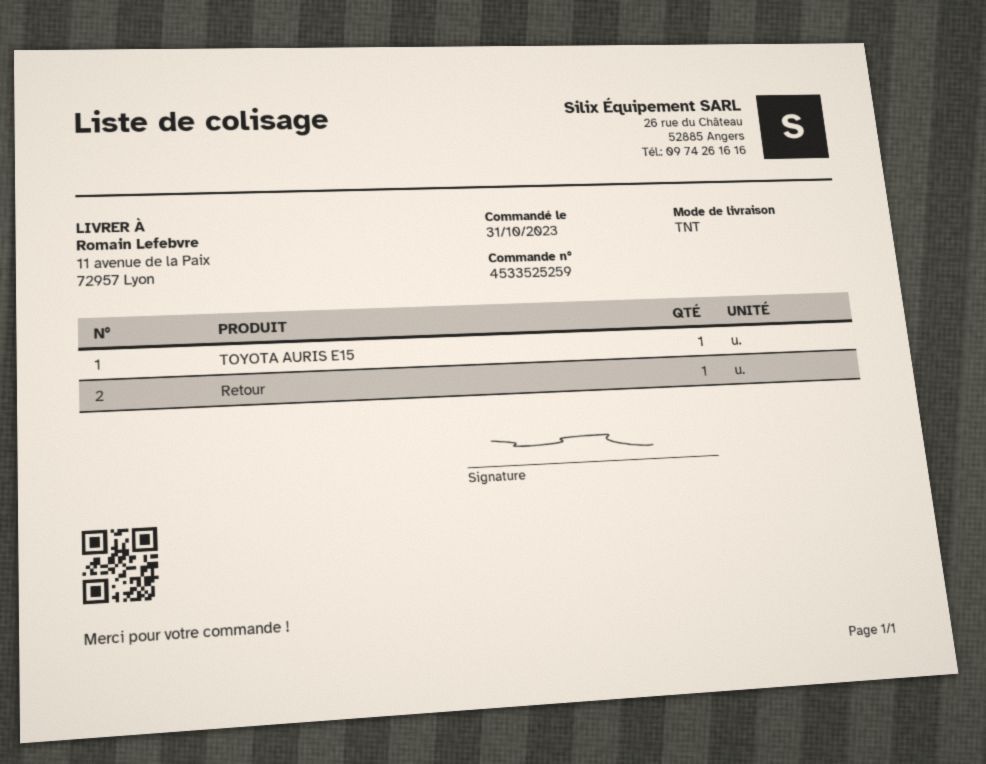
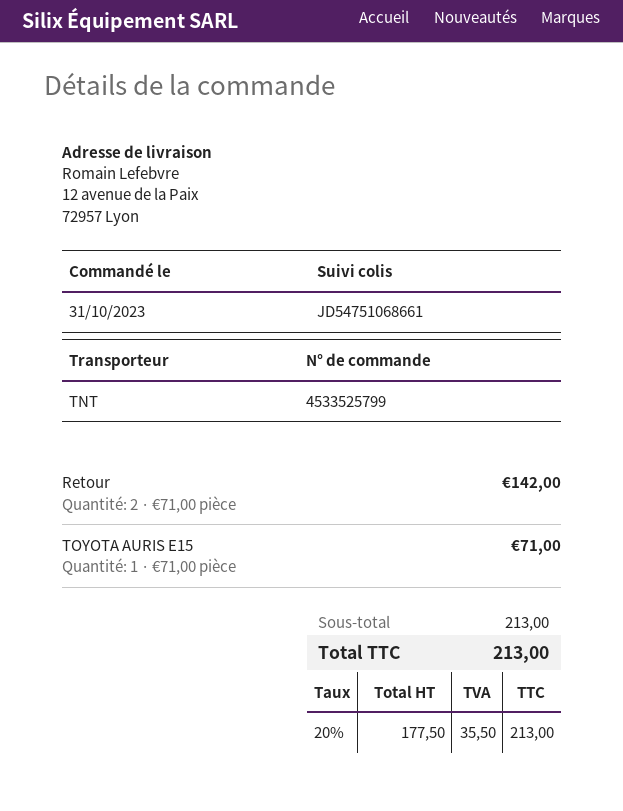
order number: 4533525259 -> 4533525799
ship to: 11 avenue de la Paix, 72957 Lyon -> 12 avenue de la Paix, 72957 Lyon
Retour: 1 -> 2

